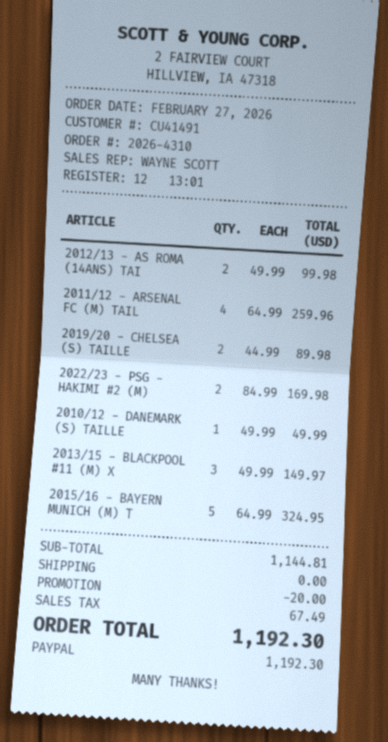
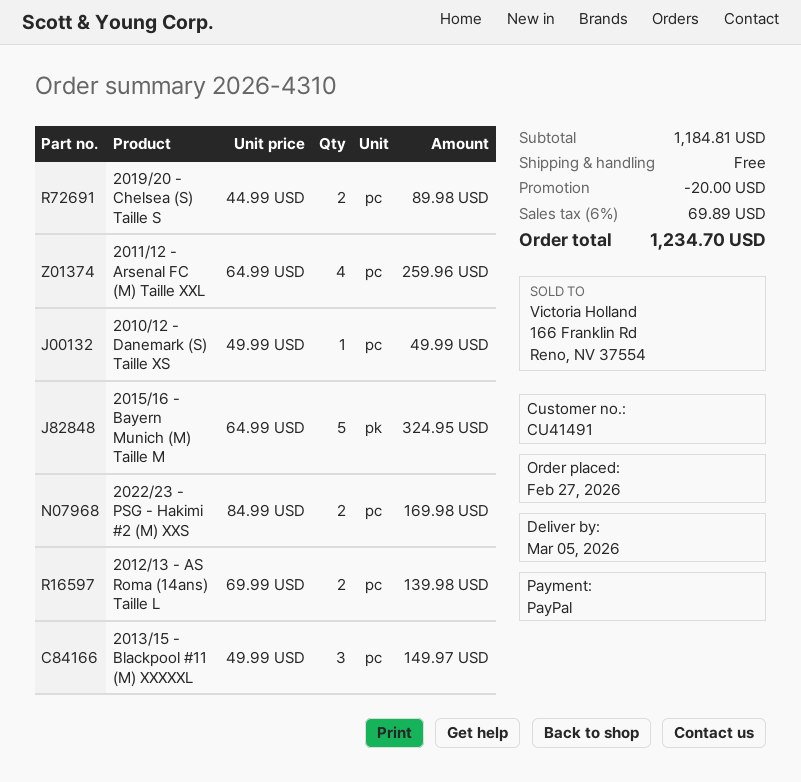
2012/13 - AS ROMA (14ANS) TAI: 2 x 49.99 = 99.98 -> 2 x 69.99 = 139.98
subtotal: 1144.81 -> 1184.81
tax: 67.49 -> 69.89
total: 1192.30 -> 1234.70

